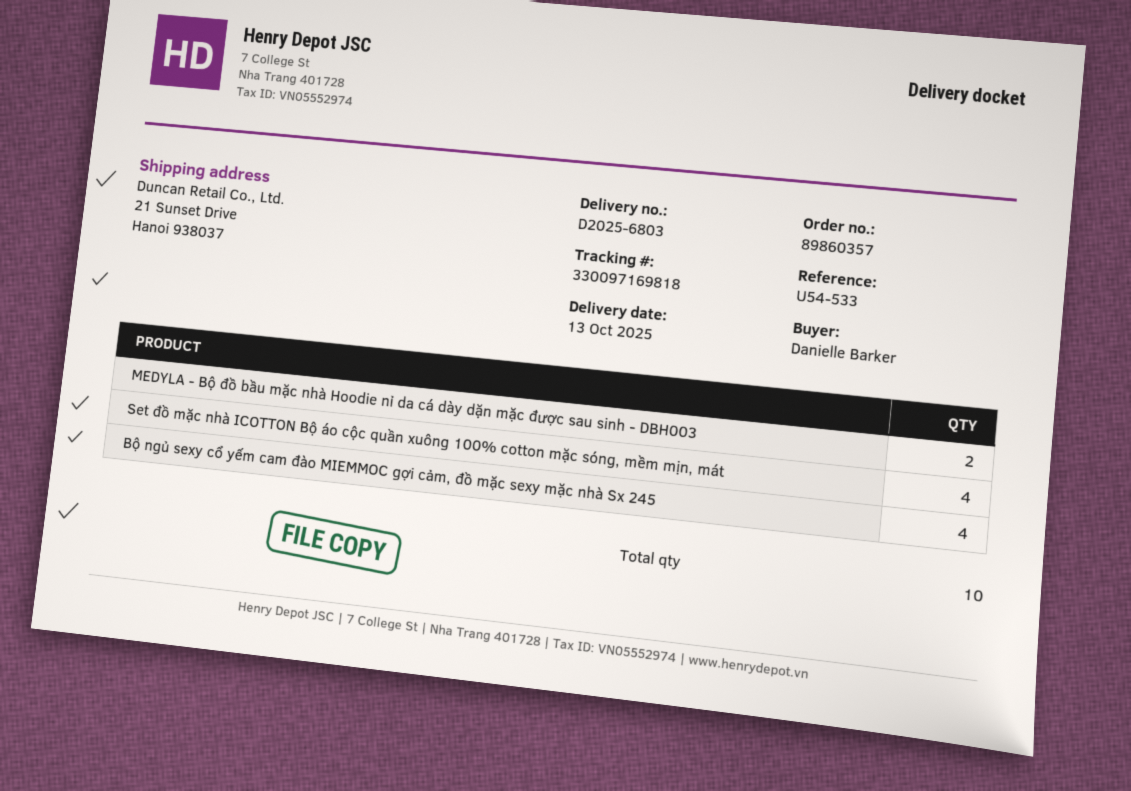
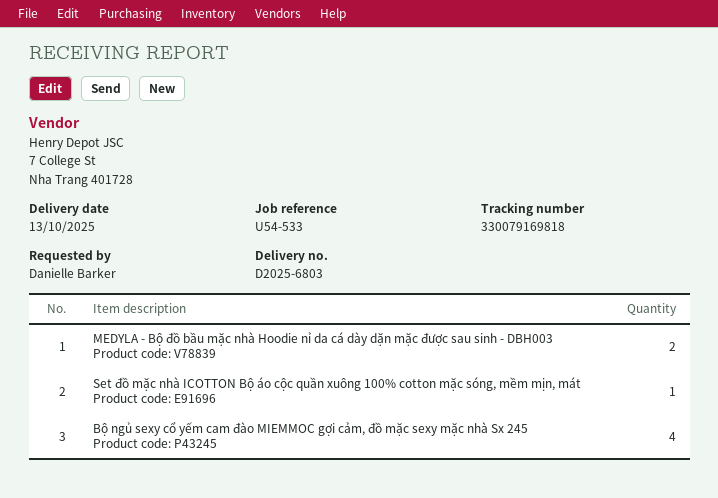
tracking number: 330097169818 -> 330079169818
Set đồ mặc nhà ICOTTON Bộ áo cộc quần xuông 100% cotton mặc sóng, mềm mịn, mát: 4 -> 1

